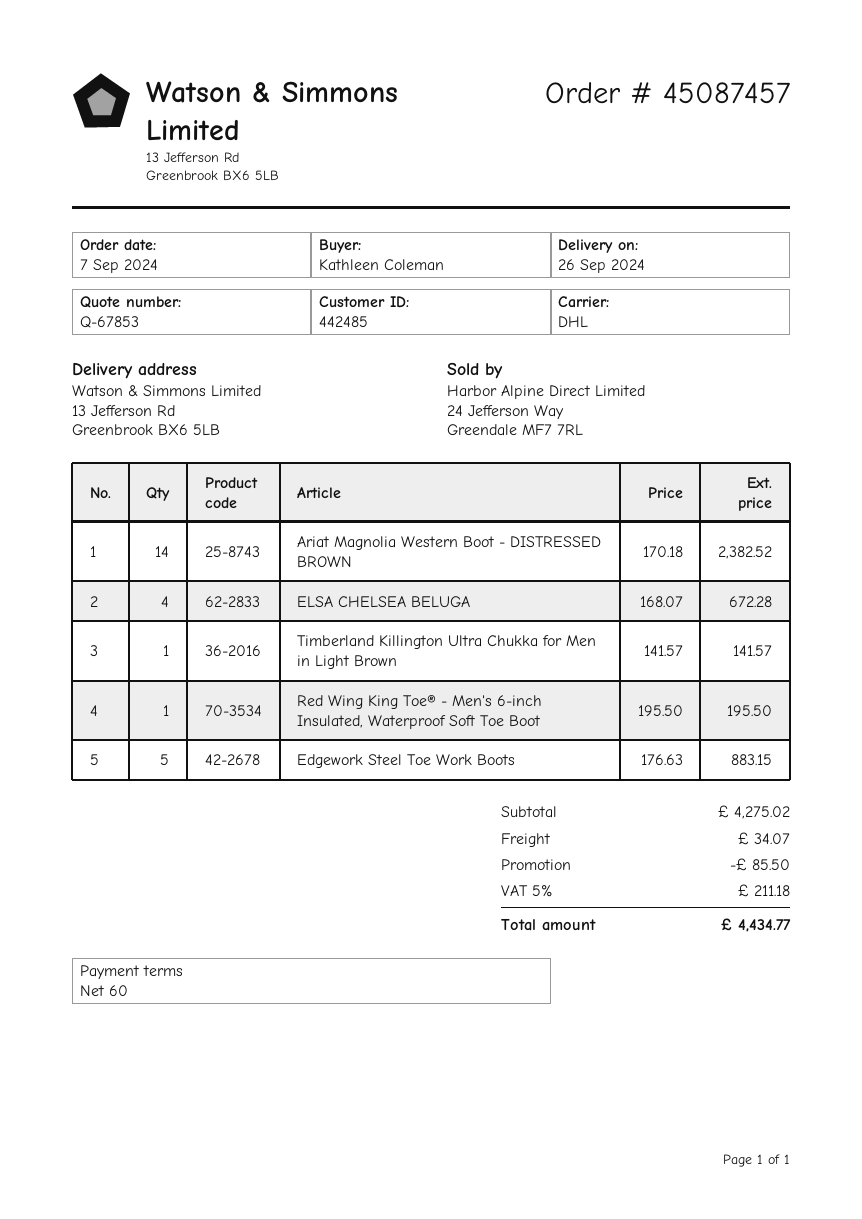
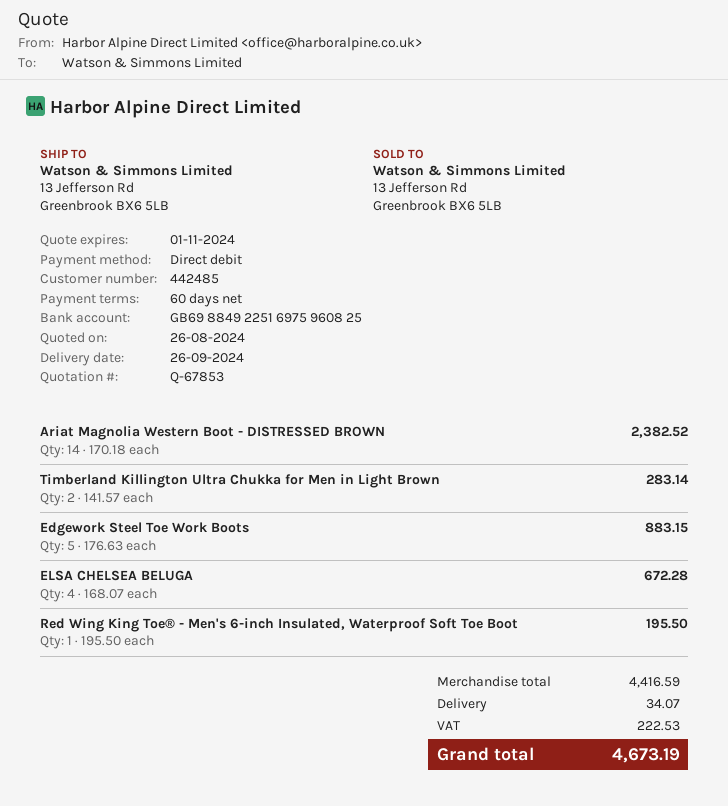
Timberland Killington Ultra Chukka for Men in Light Brown: 1 x 141.57 = 141.57 -> 2 x 141.57 = 283.14
subtotal: 4275.02 -> 4416.59
discount: 85.50 -> none
tax: 211.18 -> 222.53
total: 4434.77 -> 4673.19

